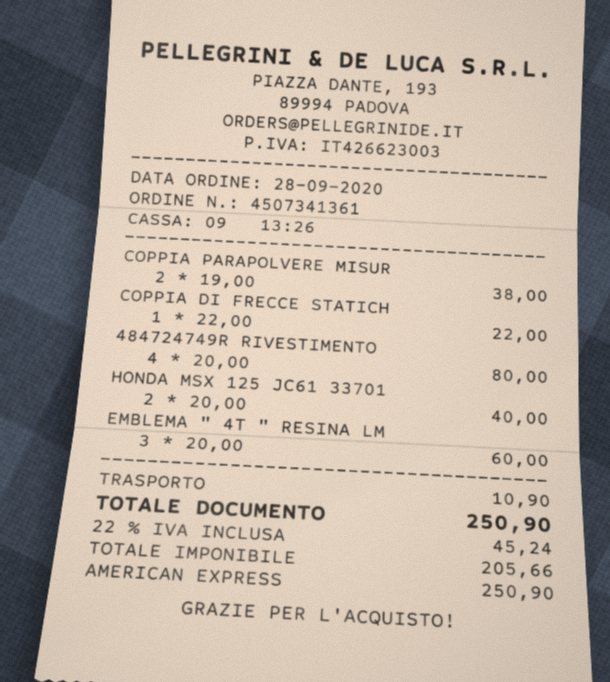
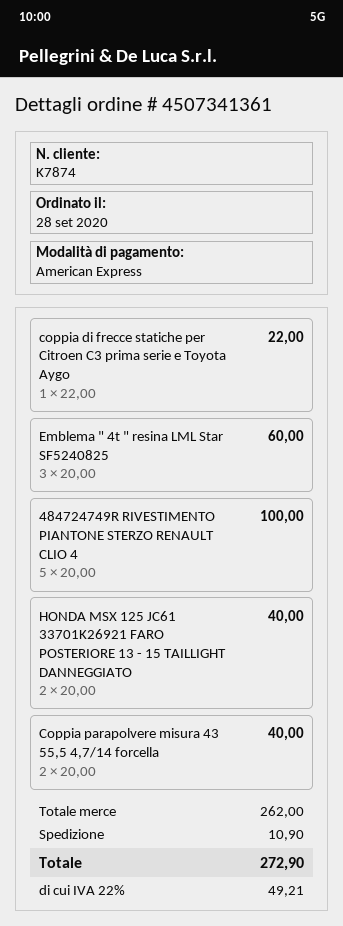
COPPIA PARAPOLVERE MISUR: 2 x 19.00 = 38.00 -> 2 x 20.00 = 40.00
484724749R RIVESTIMENTO: 4 x 20.00 = 80.00 -> 5 x 20.00 = 100.00
tax: 22% = 45.24 -> 22% = 49.21
total: 250.90 -> 272.90

